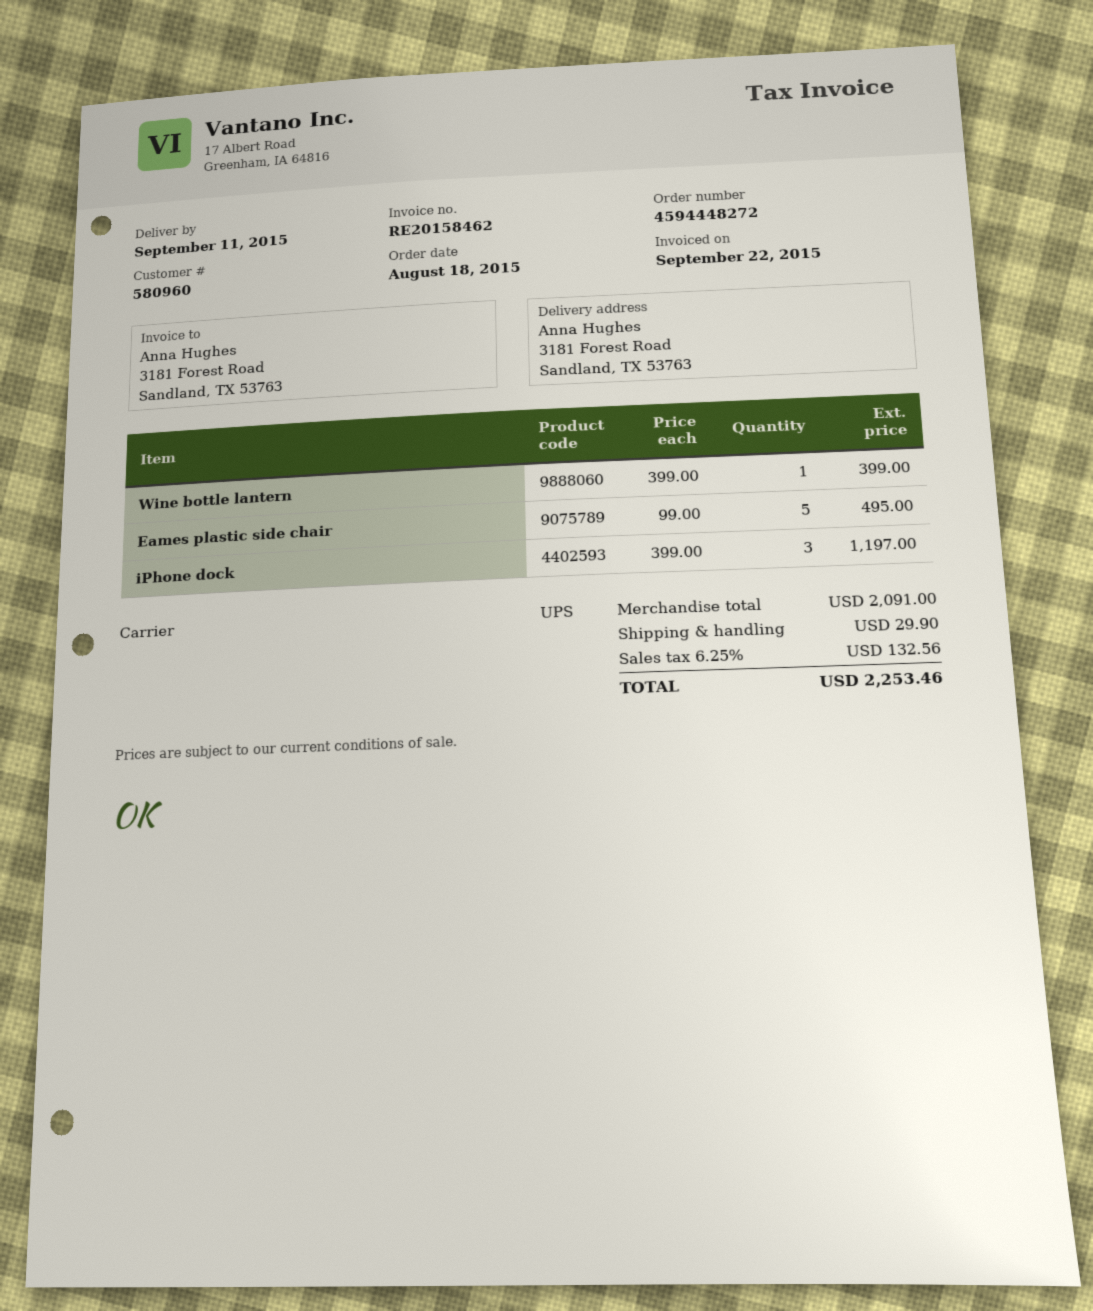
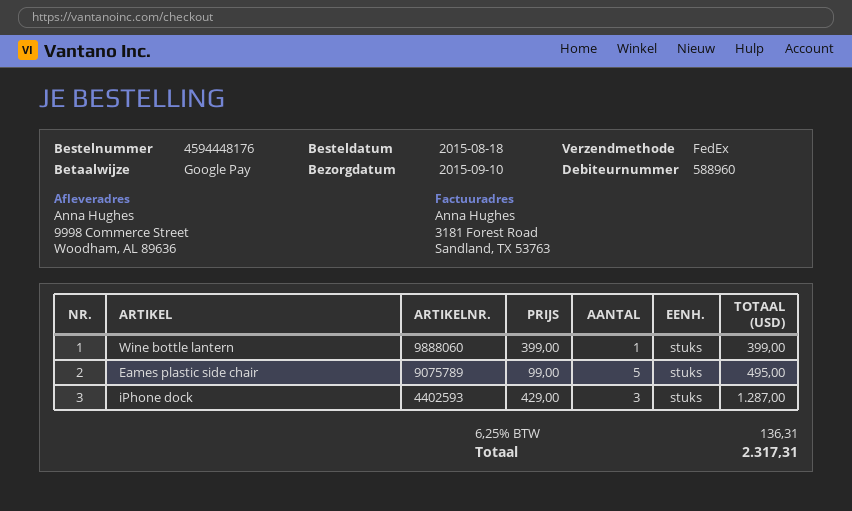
order number: 4594448272 -> 4594448176
delivery date: 2015-09-11 -> 2015-09-10
customer number: 580960 -> 588960
shipping method: UPS -> FedEx
ship to: 3181 Forest Road, Sandland, TX 53763 -> 9998 Commerce Street, Woodham, AL 89636
iPhone dock: 3 x 399.00 = 1197.00 -> 3 x 429.00 = 1287.00
shipping: 29.90 -> none
tax: 6.25% = 132.56 -> 6.25% = 136.31
total: 2253.46 -> 2317.31

